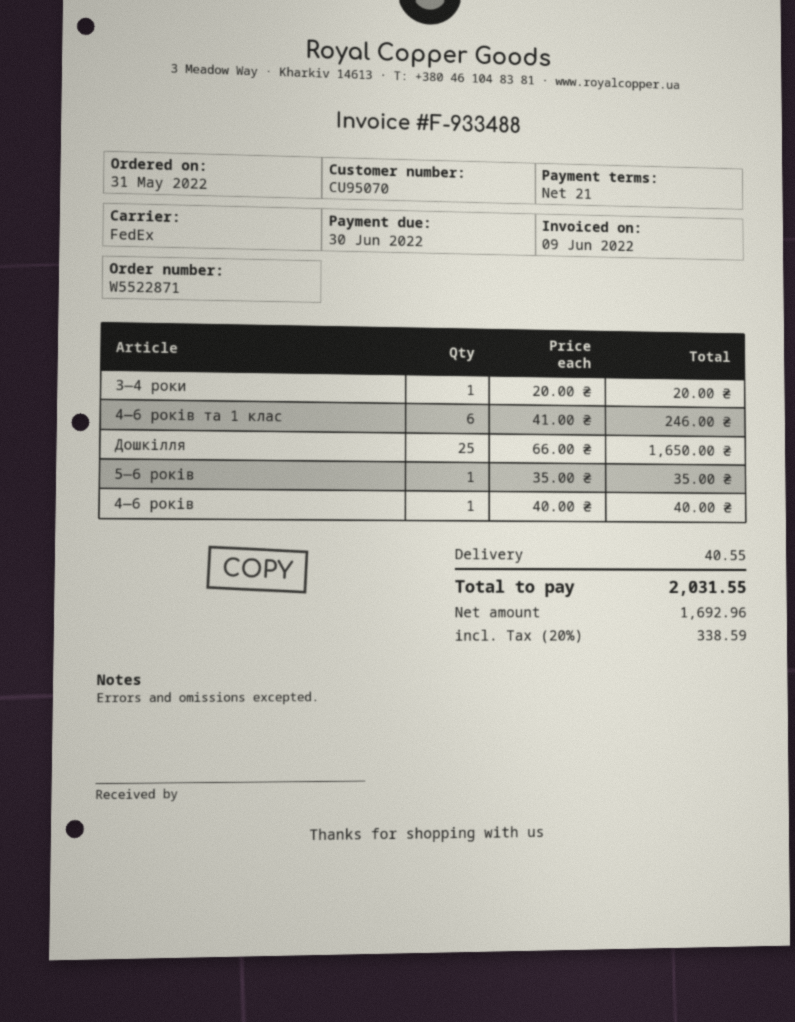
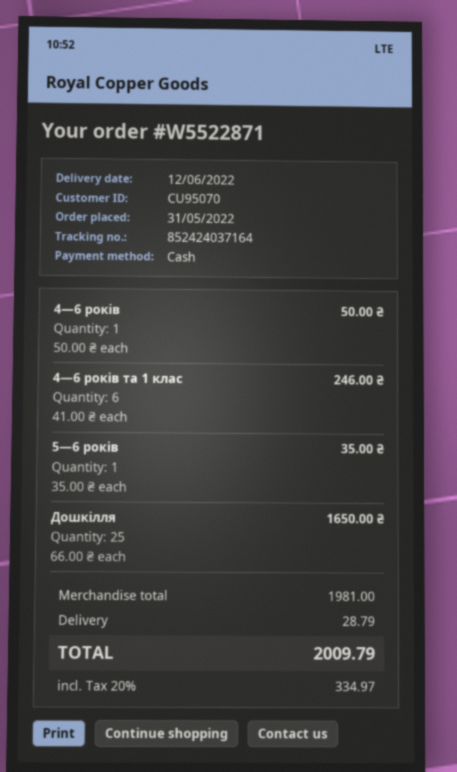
3—4 роки: 1 x 20.00 = 20.00 -> none
4—6 років: 1 x 40.00 = 40.00 -> 1 x 50.00 = 50.00
shipping: 40.55 -> 28.79
tax: 20% = 338.59 -> 20% = 334.97
total: 2031.55 -> 2009.79

